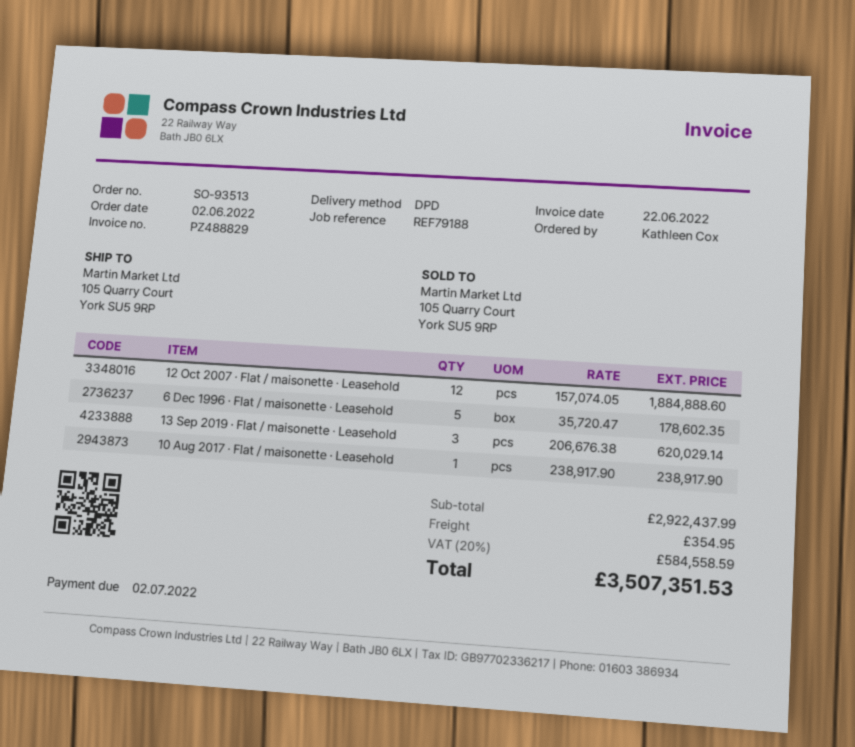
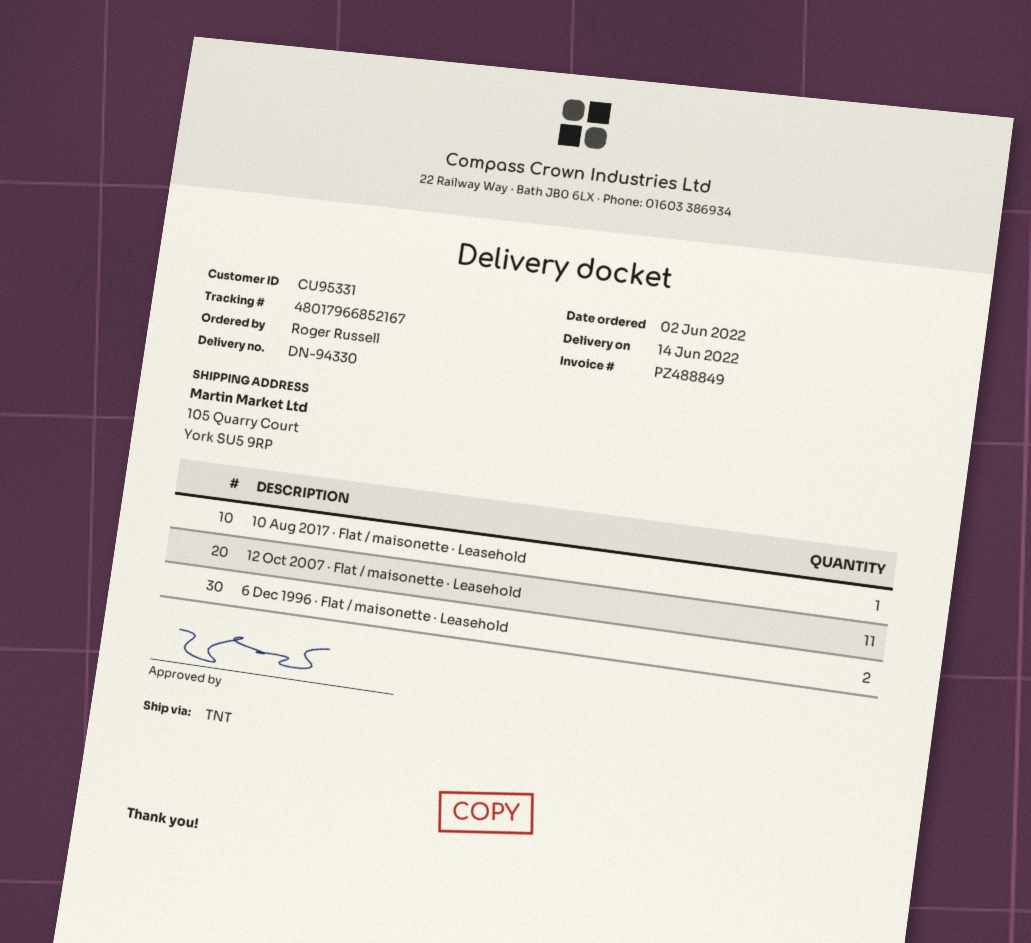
invoice number: PZ488829 -> PZ488849
ordered by: Kathleen Cox -> Roger Russell
shipping method: DPD -> TNT
12 Oct 2007 · Flat / maisonette · Leasehold: 12 -> 11
6 Dec 1996 · Flat / maisonette · Leasehold: 5 -> 2
13 Sep 2019 · Flat / maisonette · Leasehold: 3 -> none

